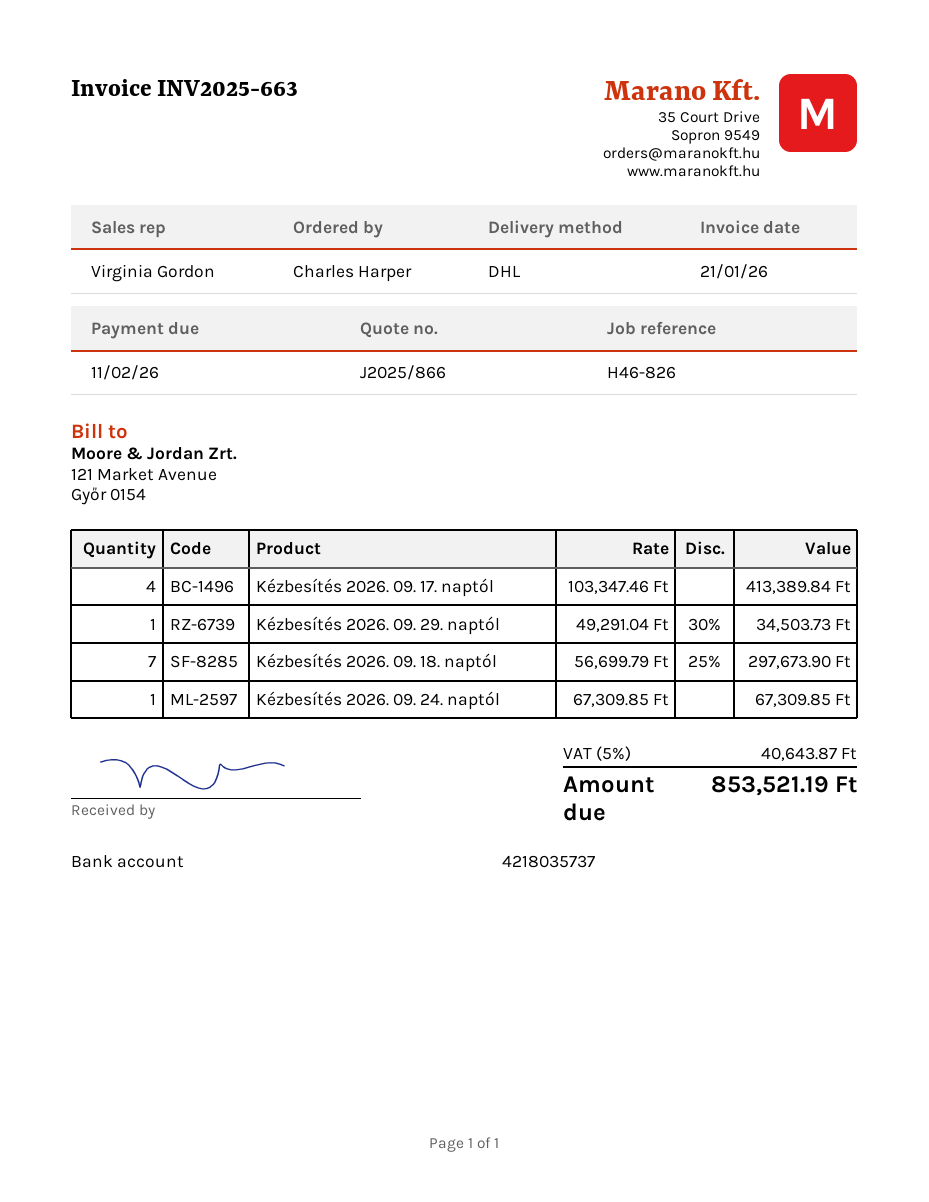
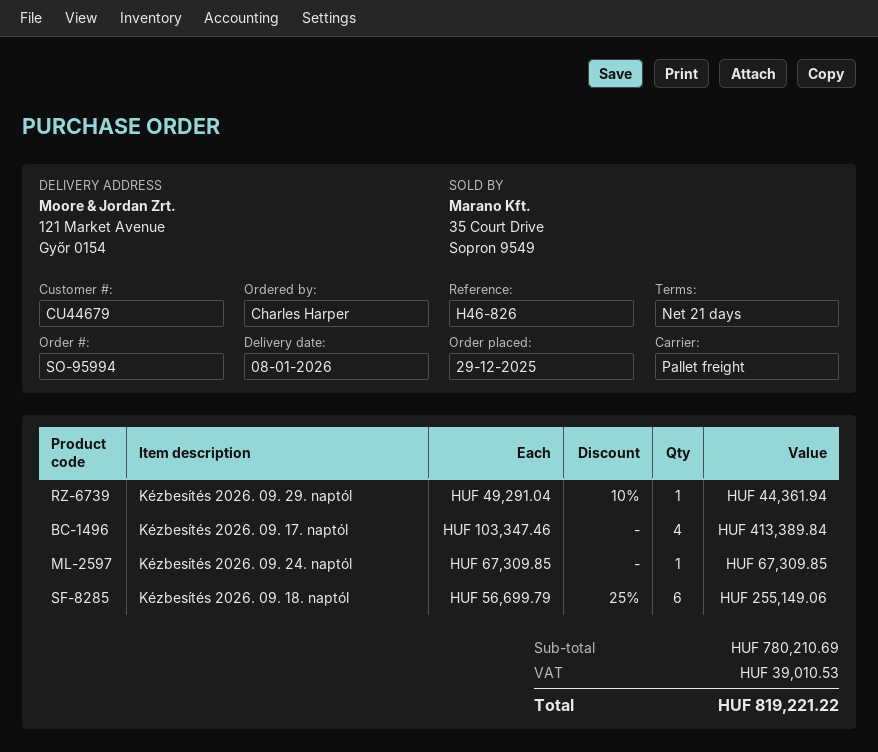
shipping method: DHL -> pallet freight
Kézbesítés 2026. 09. 29. naptól: 1 x 49291.04 - 30% = 34503.73 -> 1 x 49291.04 - 10% = 44361.94
Kézbesítés 2026. 09. 18. naptól: 7 x 56699.79 - 25% = 297673.90 -> 6 x 56699.79 - 25% = 255149.06
tax: 40643.87 -> 39010.53
total: 853521.19 -> 819221.22

